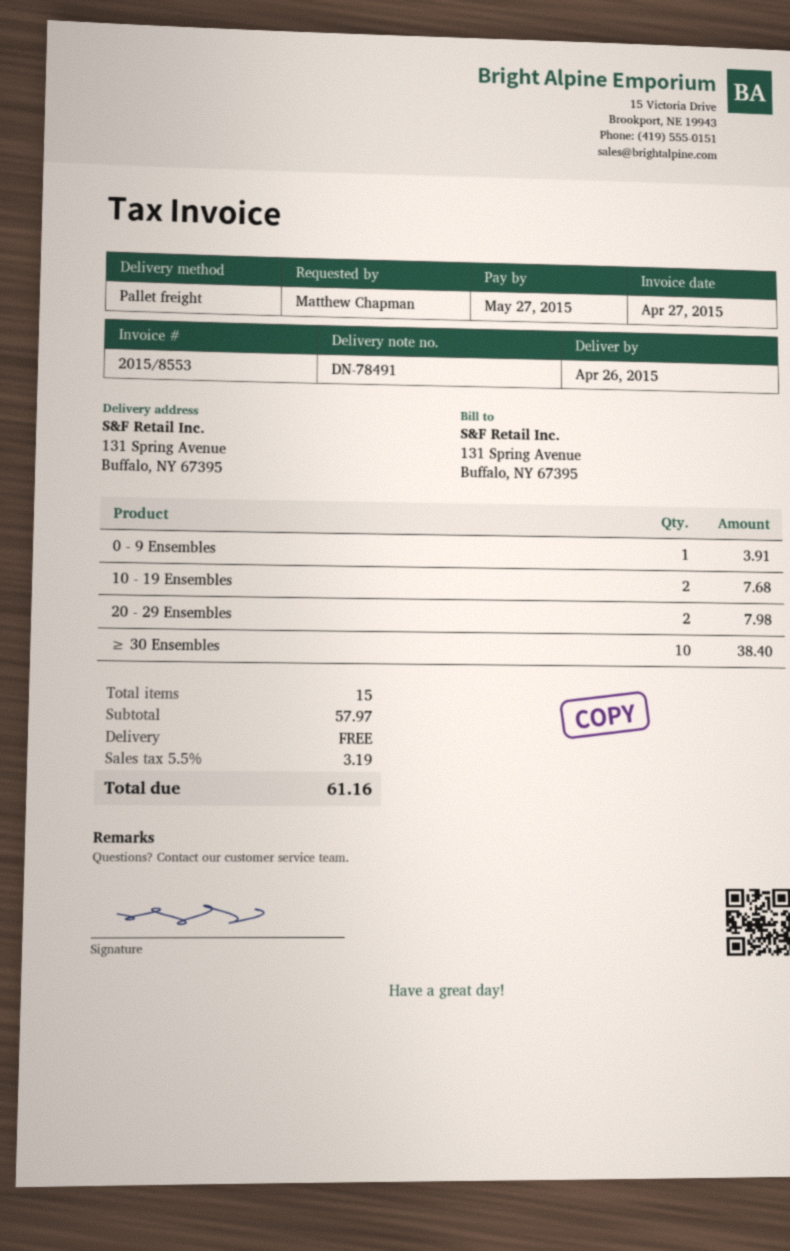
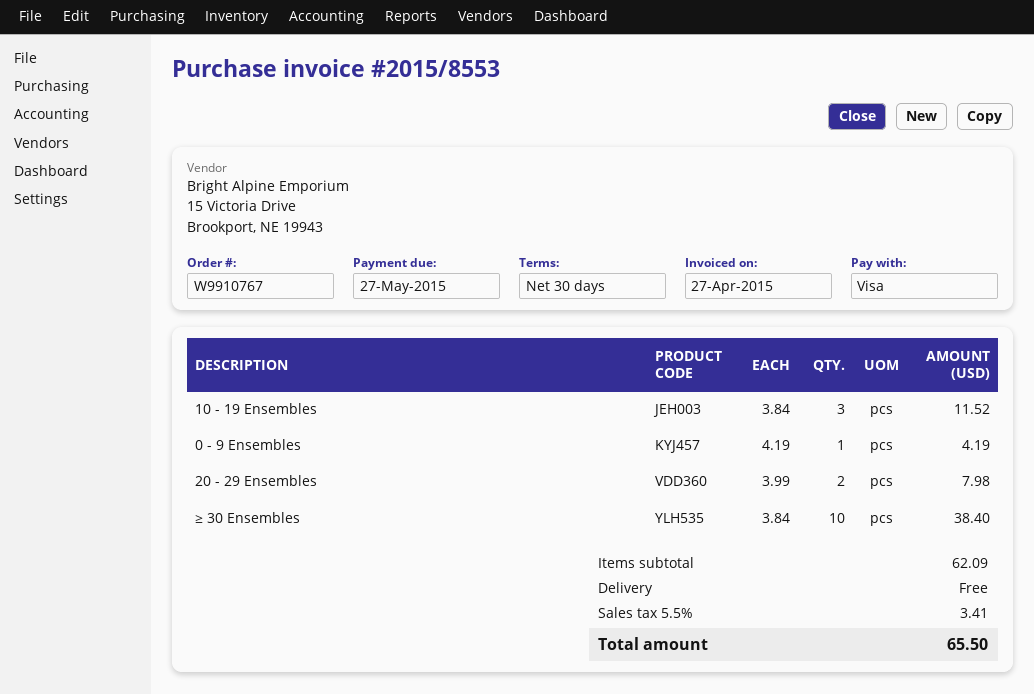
0 - 9 Ensembles: 1 for 3.91 -> 1 for 4.19
10 - 19 Ensembles: 2 for 7.68 -> 3 for 11.52
subtotal: 57.97 -> 62.09
tax: 5.5% = 3.19 -> 5.5% = 3.41
total: 61.16 -> 65.50

